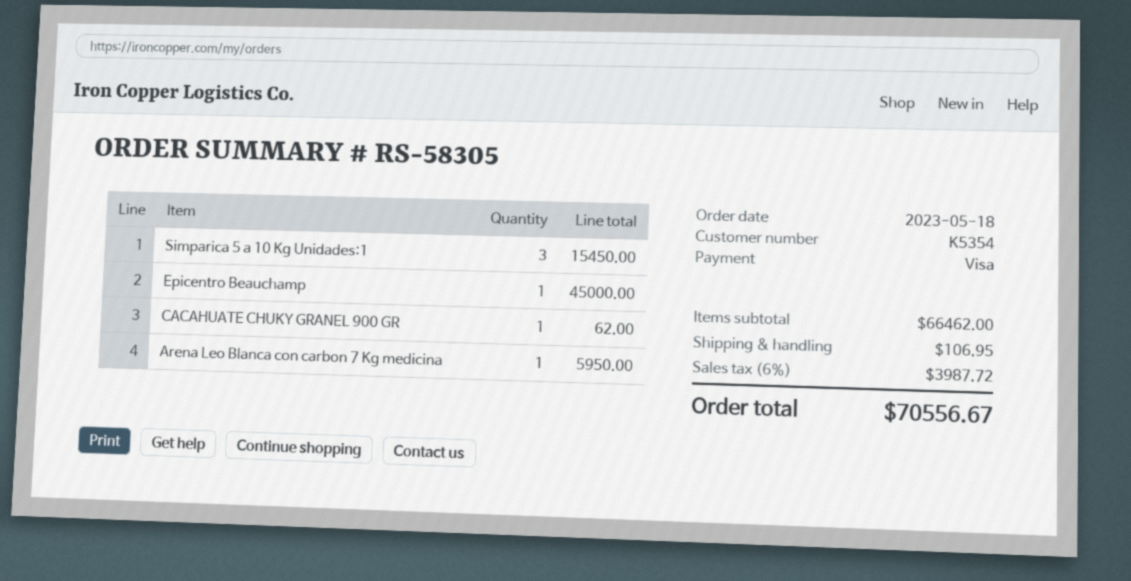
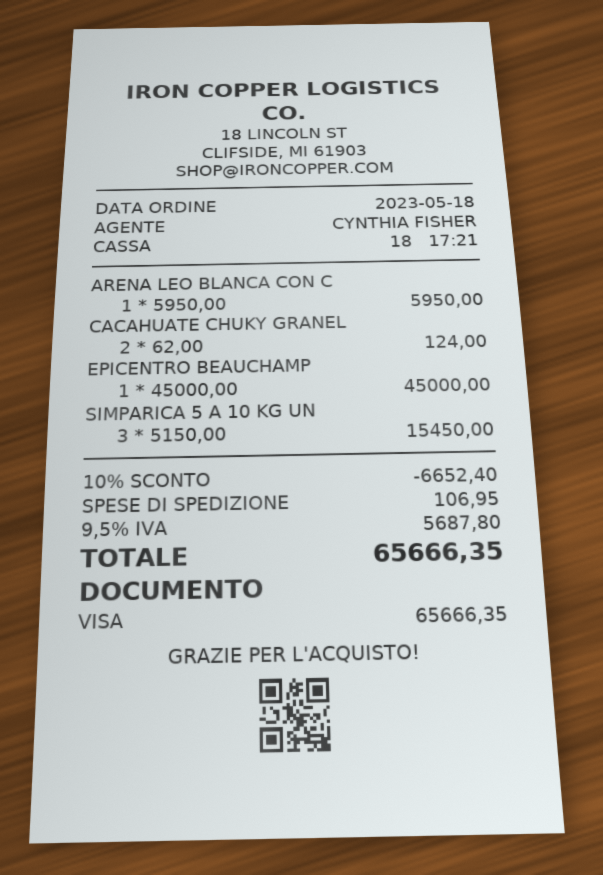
CACAHUATE CHUKY GRANEL 900 GR: 1 for 62.00 -> 2 for 124.00
discount: none -> 10% = 6652.40
tax: 6% = 3987.72 -> 9.5% = 5687.80
total: 70556.67 -> 65666.35

